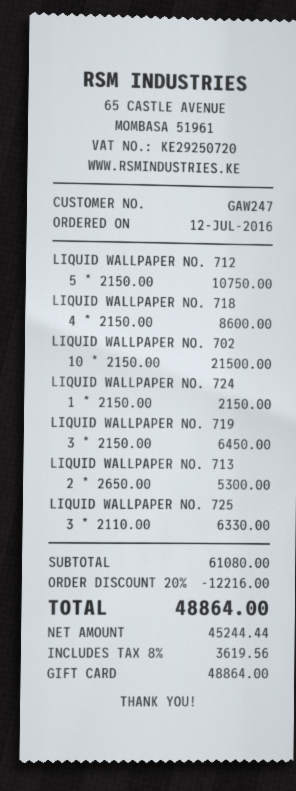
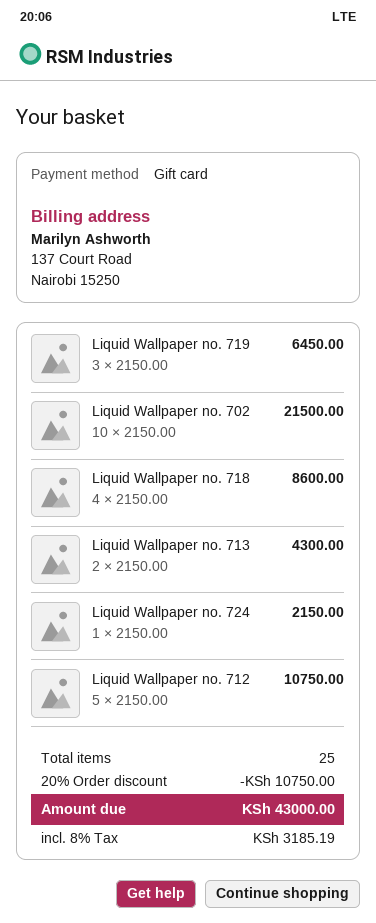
LIQUID WALLPAPER NO. 713: 2 x 2650.00 = 5300.00 -> 2 x 2150.00 = 4300.00
LIQUID WALLPAPER NO. 725: 3 x 2110.00 = 6330.00 -> none
discount: 20% = 12216.00 -> 20% = 10750.00
tax: 8% = 3619.56 -> 8% = 3185.19
total: 48864.00 -> 43000.00

